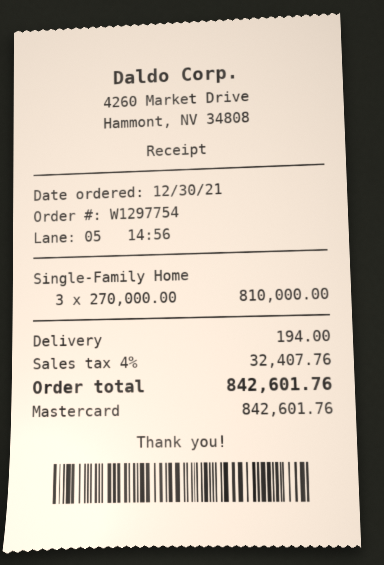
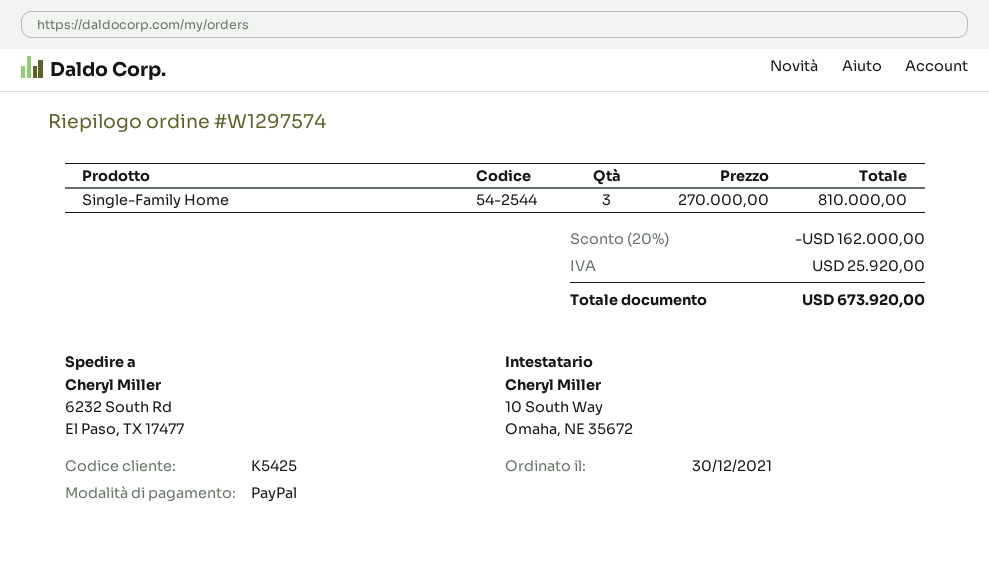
order number: W1297754 -> W1297574
payment method: Mastercard -> PayPal
discount: none -> 20% = 162000.00
shipping: 194.00 -> none
tax: 32407.76 -> 25920.00
total: 842601.76 -> 673920.00

